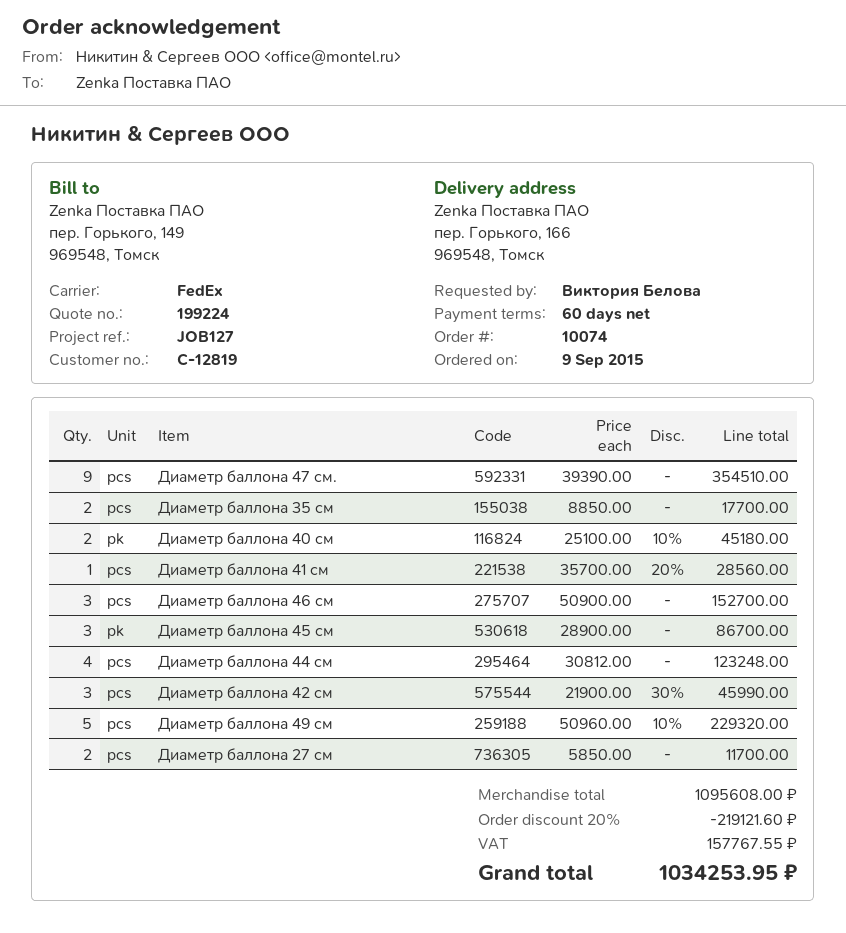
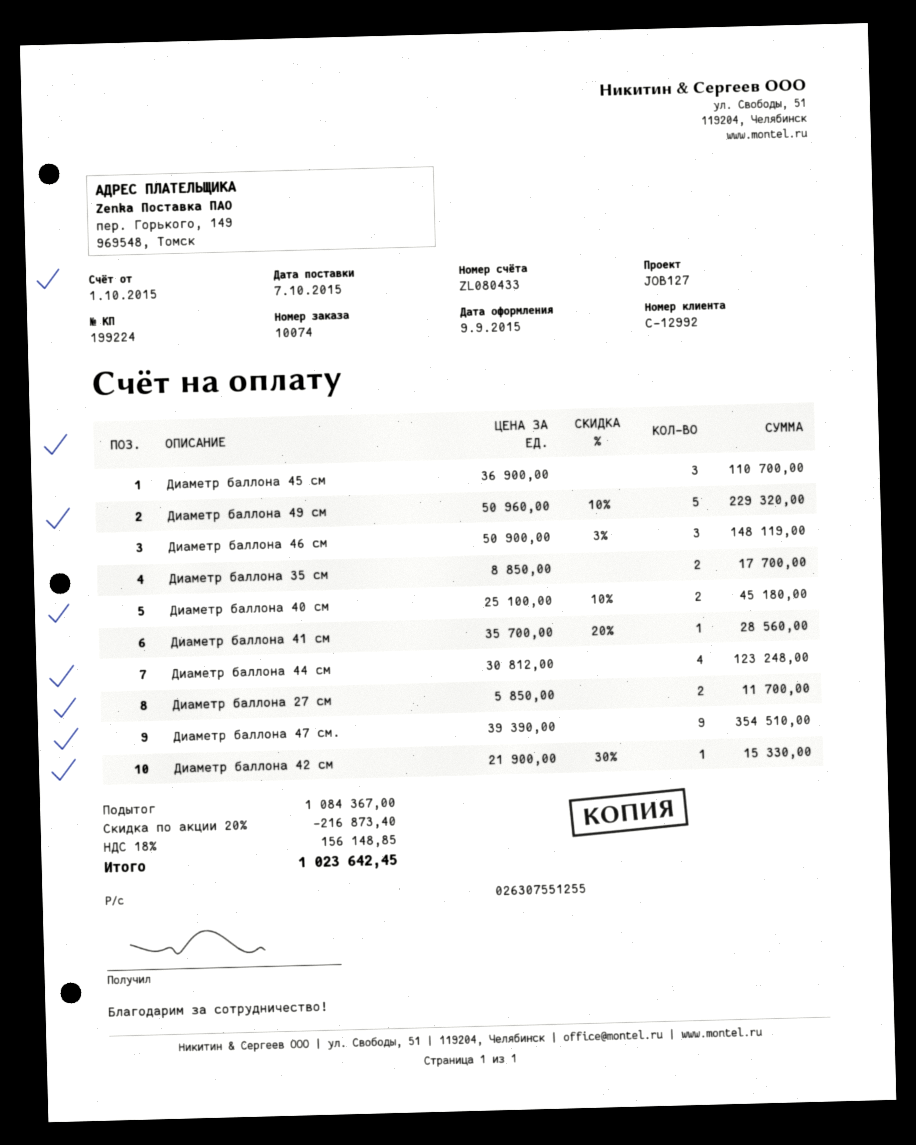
customer number: C-12819 -> C-12992
Диаметр баллона 46 см: 3 x 50900.00 = 152700.00 -> 3 x 50900.00 - 3% = 148119.00
Диаметр баллона 45 см: 3 x 28900.00 = 86700.00 -> 3 x 36900.00 = 110700.00
Диаметр баллона 42 см: 3 x 21900.00 - 30% = 45990.00 -> 1 x 21900.00 - 30% = 15330.00
subtotal: 1095608.00 -> 1084367.00
discount: 20% = 219121.60 -> 20% = 216873.40
tax: 157767.55 -> 156148.85
total: 1034253.95 -> 1023642.45

